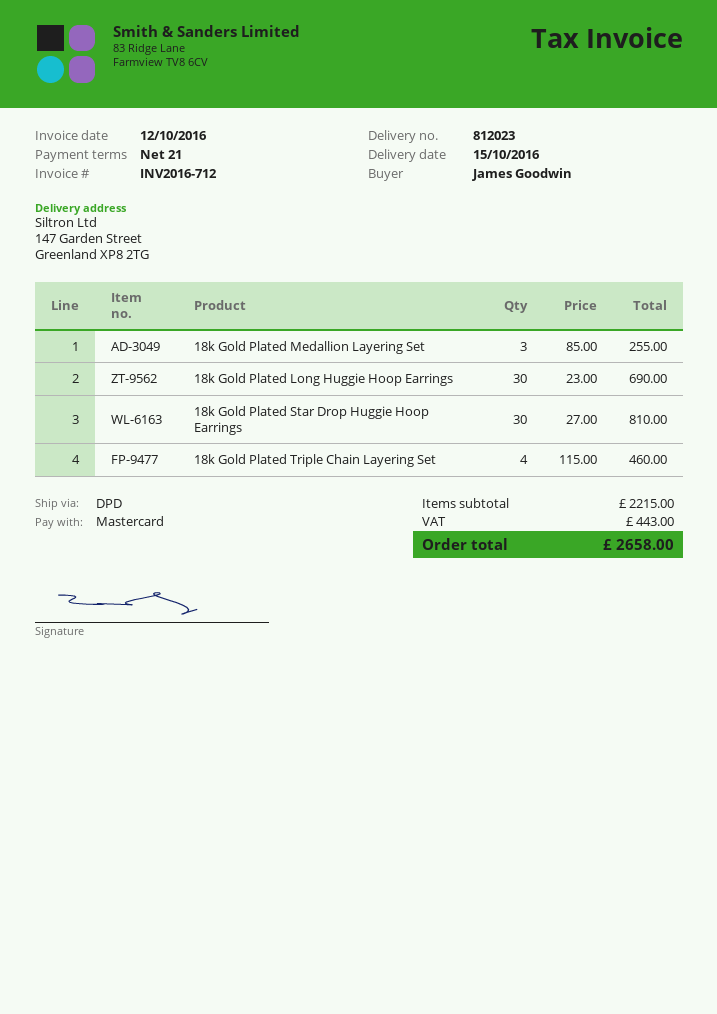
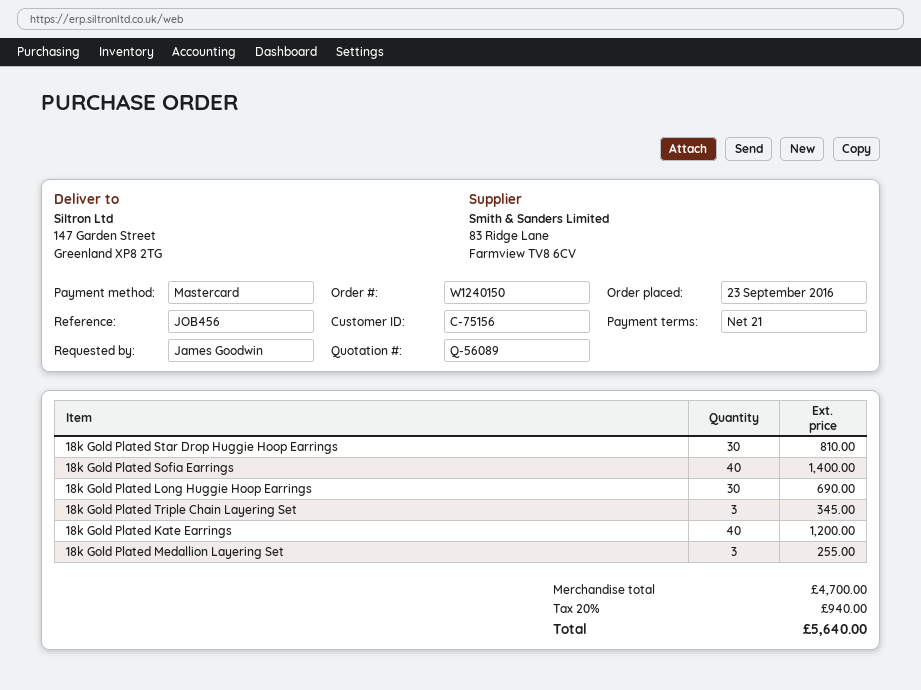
18k Gold Plated Triple Chain Layering Set: 4 for 460.00 -> 3 for 345.00
18k Gold Plated Sofia Earrings: none -> 40 for 1400.00
18k Gold Plated Kate Earrings: none -> 40 for 1200.00
subtotal: 2215.00 -> 4700.00
tax: 443.00 -> 940.00
total: 2658.00 -> 5640.00

